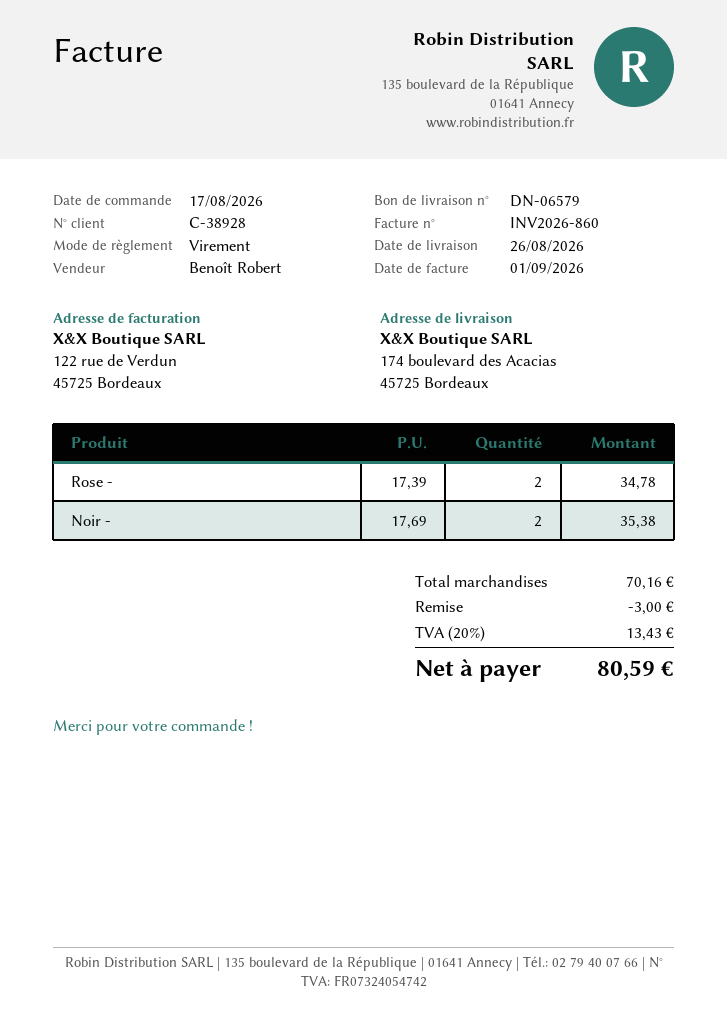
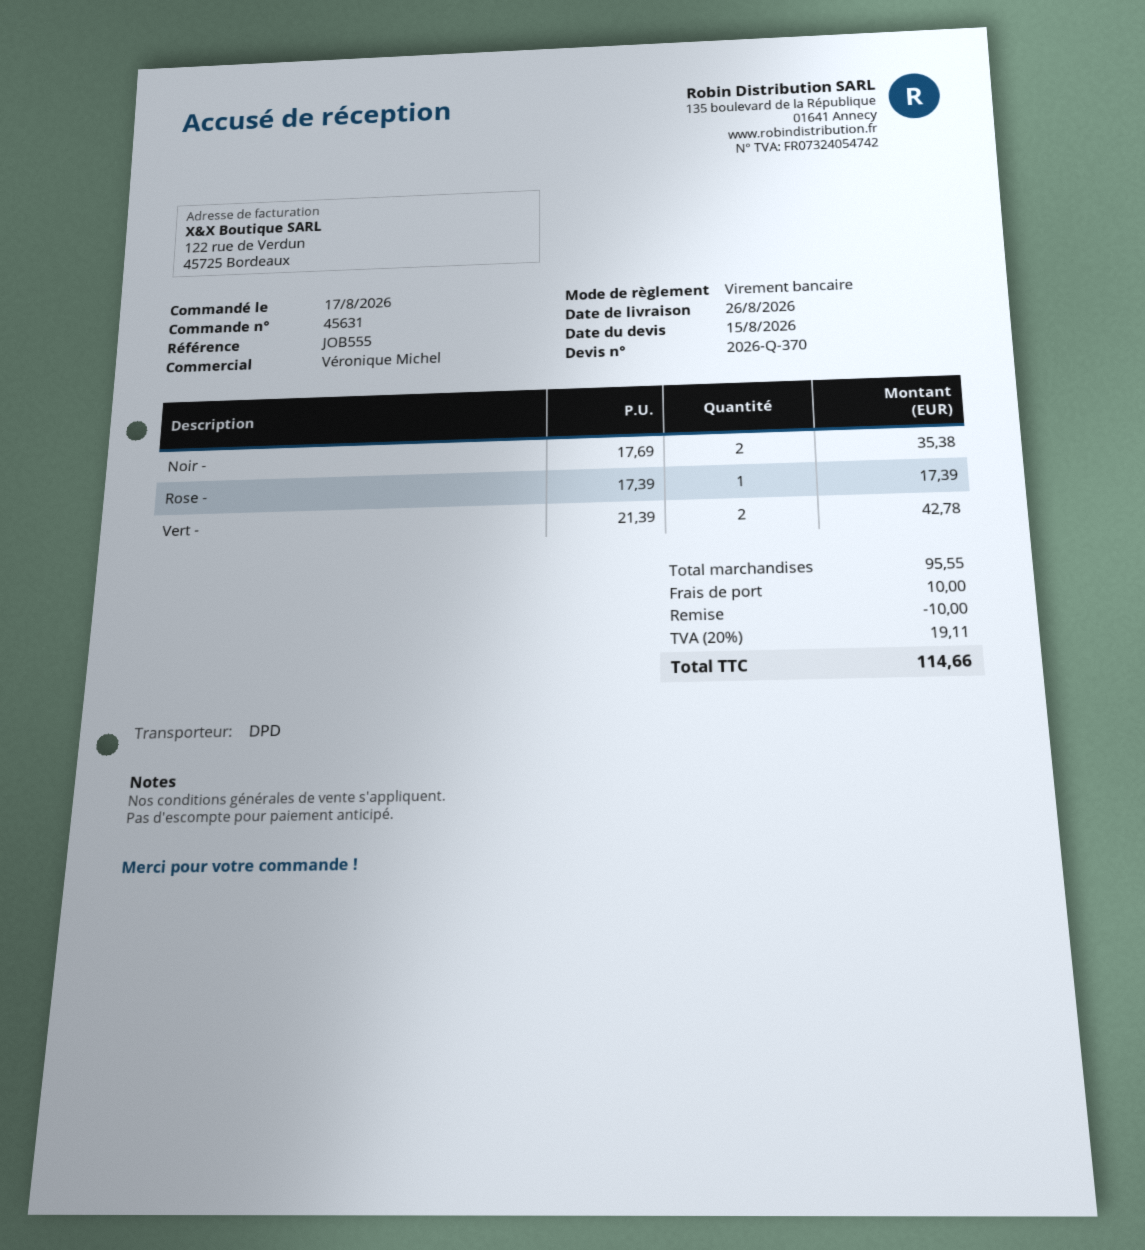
sales rep: Benoît Robert -> Véronique Michel
Rose -: 2 x 17.39 = 34.78 -> 1 x 17.39 = 17.39
Vert -: none -> 2 x 21.39 = 42.78
subtotal: 70.16 -> 95.55
discount: 3.00 -> 10.00
shipping: none -> 10.00
tax: 20% = 13.43 -> 20% = 19.11
total: 80.59 -> 114.66

